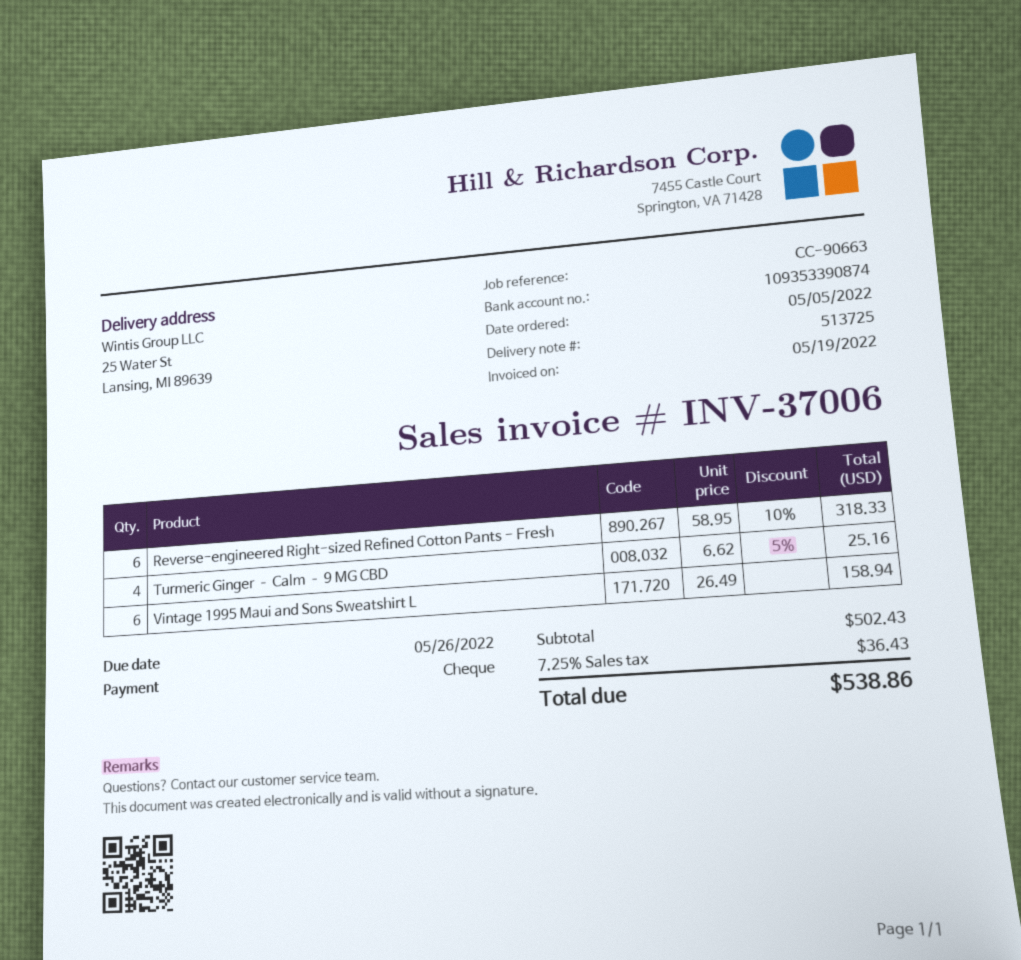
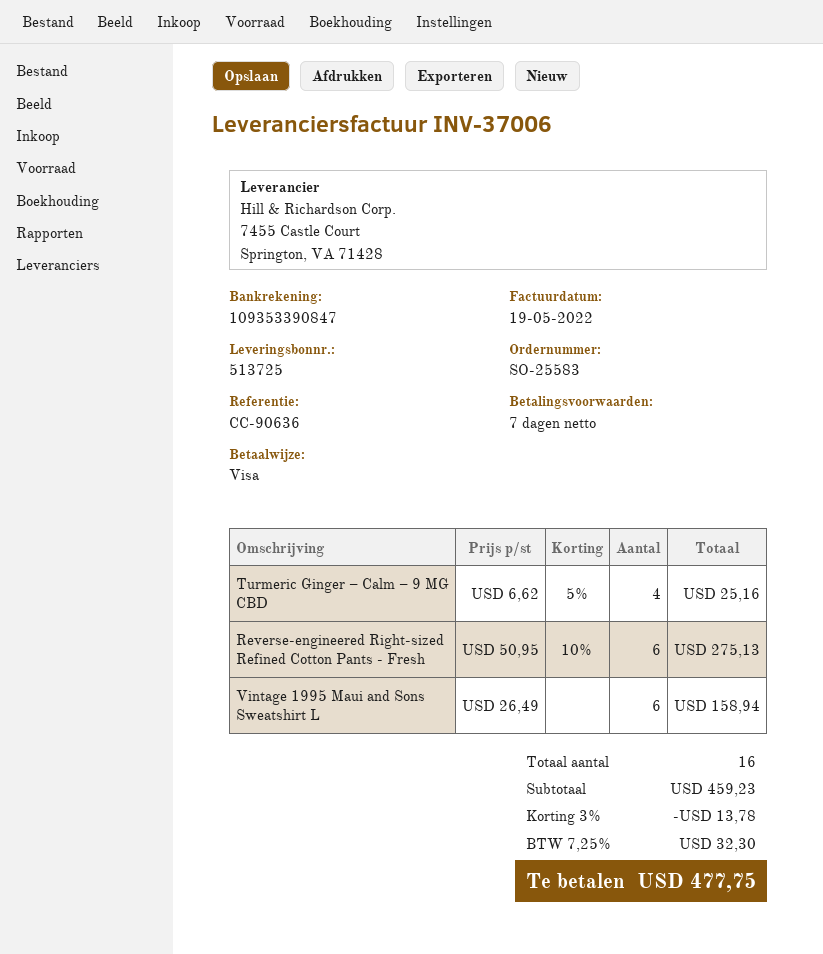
reference: CC-90663 -> CC-90636
payment method: cheque -> Visa
bank account: 109353390874 -> 109353390847
Reverse-engineered Right-sized Refined Cotton Pants - Fresh: 6 x 58.95 - 10% = 318.33 -> 6 x 50.95 - 10% = 275.13
subtotal: 502.43 -> 459.23
discount: none -> 3% = 13.78
tax: 7.25% = 36.43 -> 7.25% = 32.30
total: 538.86 -> 477.75

